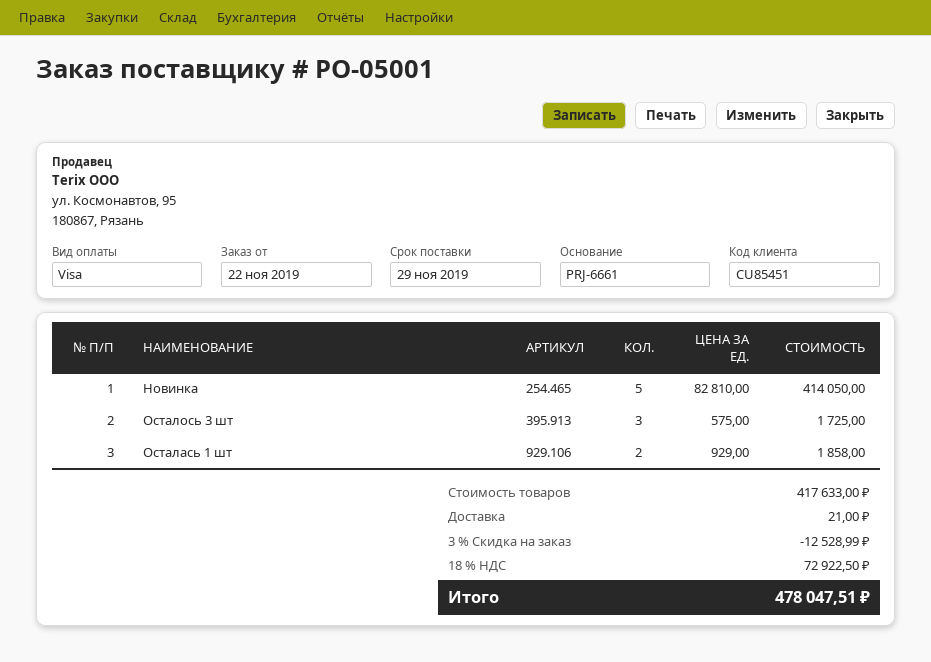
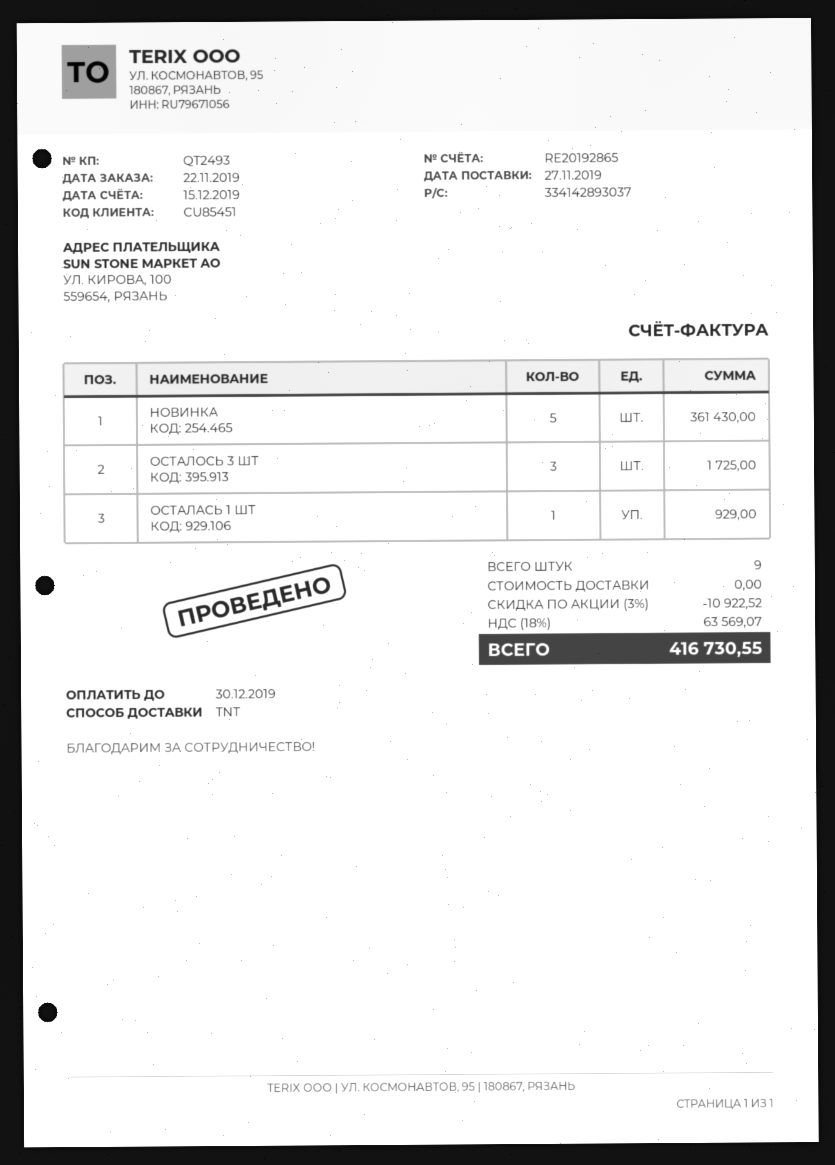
delivery date: 2019-11-29 -> 2019-11-27
Новинка: 5 for 414050.00 -> 5 for 361430.00
Осталась 1 шт: 2 for 1858.00 -> 1 for 929.00
discount: 3% = 12528.99 -> 3% = 10922.52
shipping: 21.00 -> 0.00
tax: 18% = 72922.50 -> 18% = 63569.07
total: 478047.51 -> 416730.55

